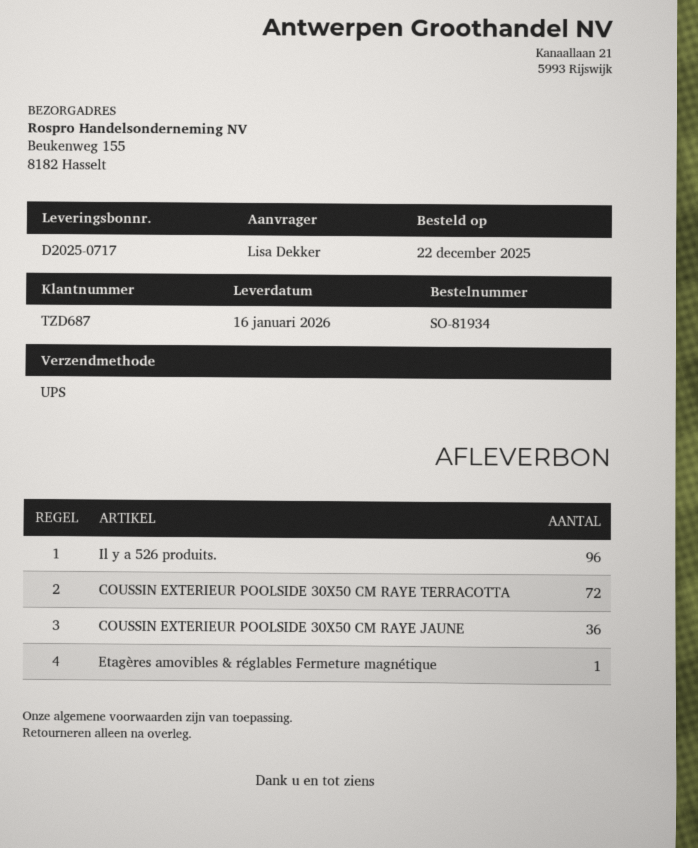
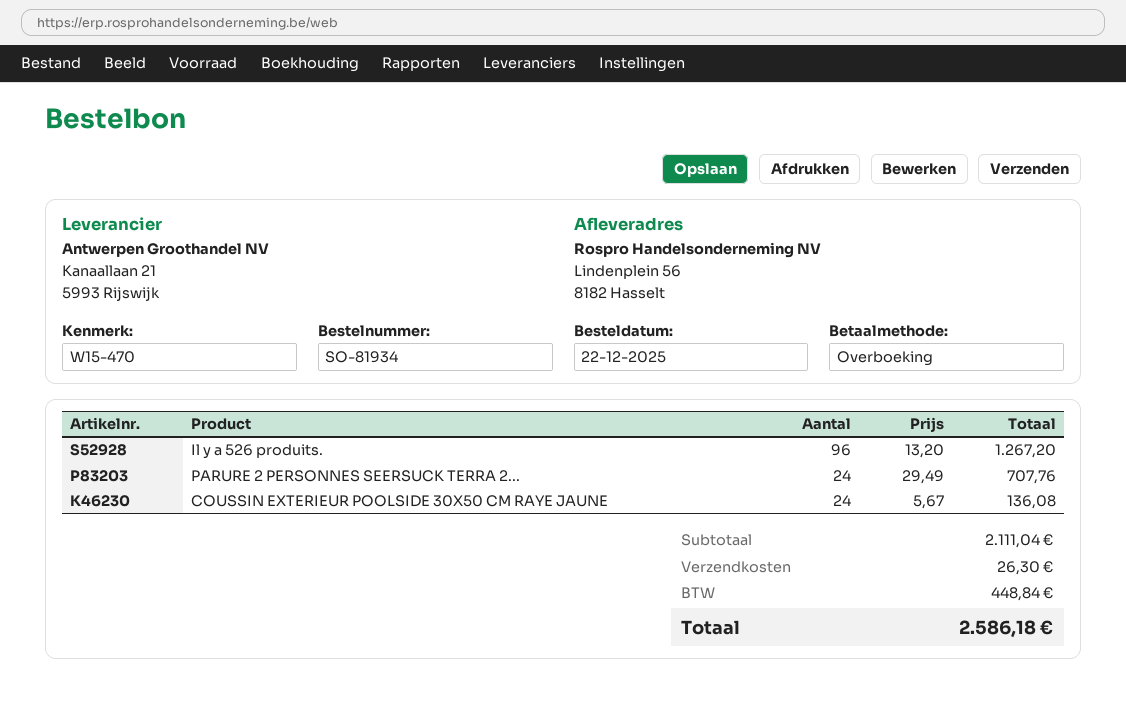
ship to: Beukenweg 155, 8182 Hasselt -> Lindenplein 56, 8182 Hasselt
COUSSIN EXTERIEUR POOLSIDE 30X50 CM RAYE TERRACOTTA: 72 -> none
COUSSIN EXTERIEUR POOLSIDE 30X50 CM RAYE JAUNE: 36 -> 24
Etagères amovibles & réglables Fermeture magnétique: 1 -> none
PARURE 2 PERSONNES SEERSUCK TERRA 2...: none -> 24

